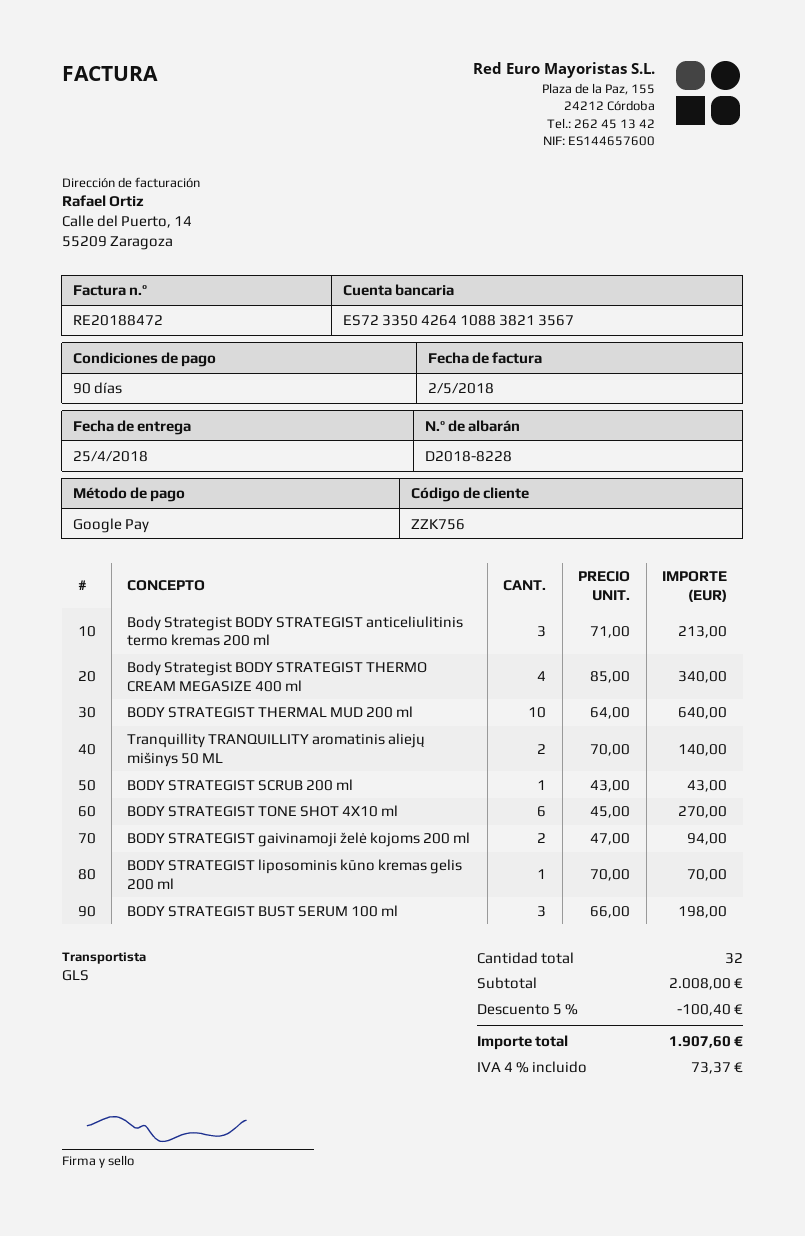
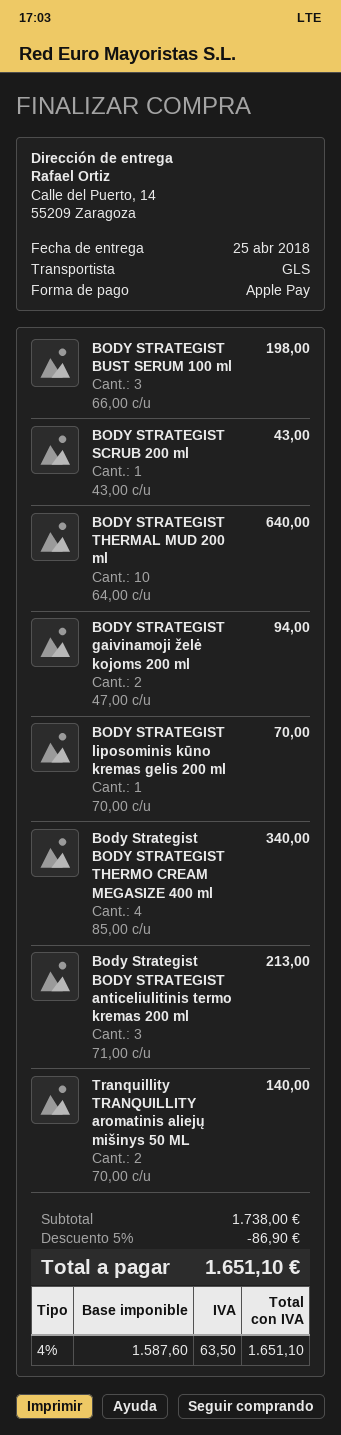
payment method: Google Pay -> Apple Pay
BODY STRATEGIST TONE SHOT 4X10 ml: 6 x 45.00 = 270.00 -> none
subtotal: 2008.00 -> 1738.00
discount: 5% = 100.40 -> 5% = 86.90
tax: 4% = 73.37 -> 4% = 63.50
total: 1907.60 -> 1651.10

